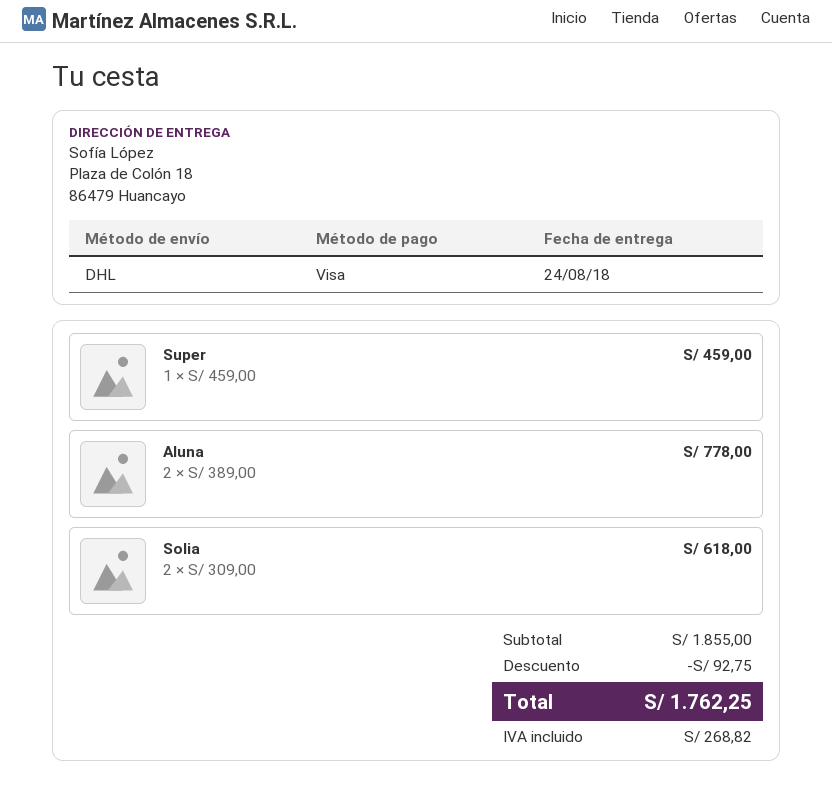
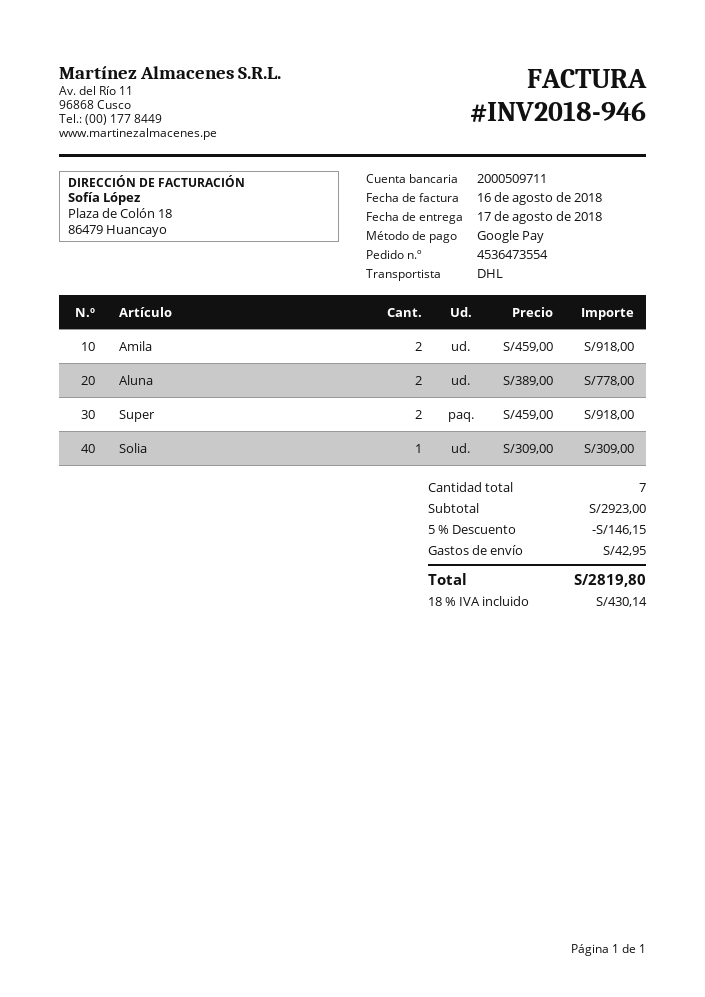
delivery date: 2018-08-24 -> 2018-08-17
payment method: Visa -> Google Pay
Super: 1 x 459.00 = 459.00 -> 2 x 459.00 = 918.00
Solia: 2 x 309.00 = 618.00 -> 1 x 309.00 = 309.00
Amila: none -> 2 x 459.00 = 918.00
subtotal: 1855.00 -> 2923.00
discount: 92.75 -> 146.15
shipping: none -> 42.95
tax: 268.82 -> 430.14
total: 1762.25 -> 2819.80

